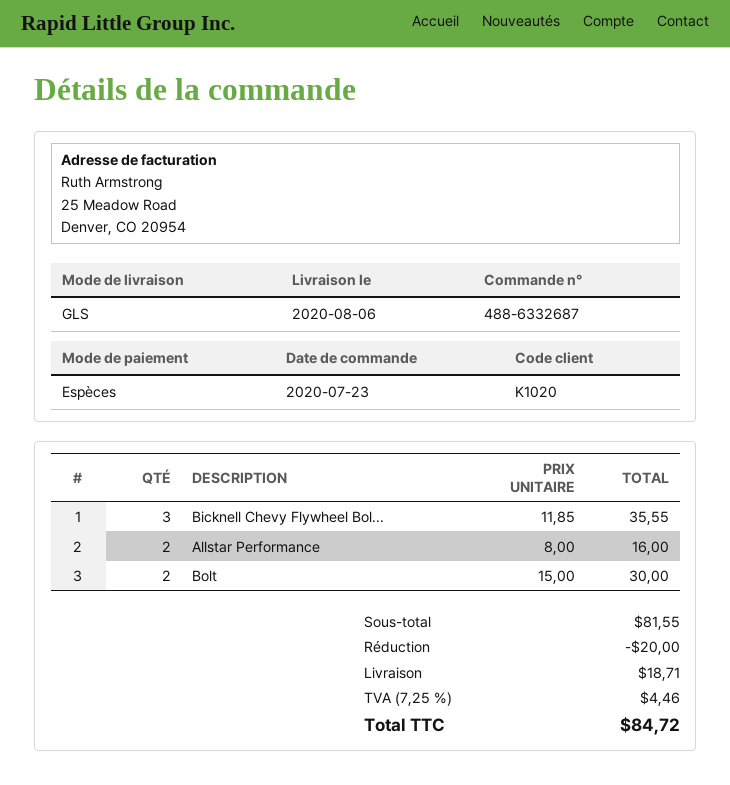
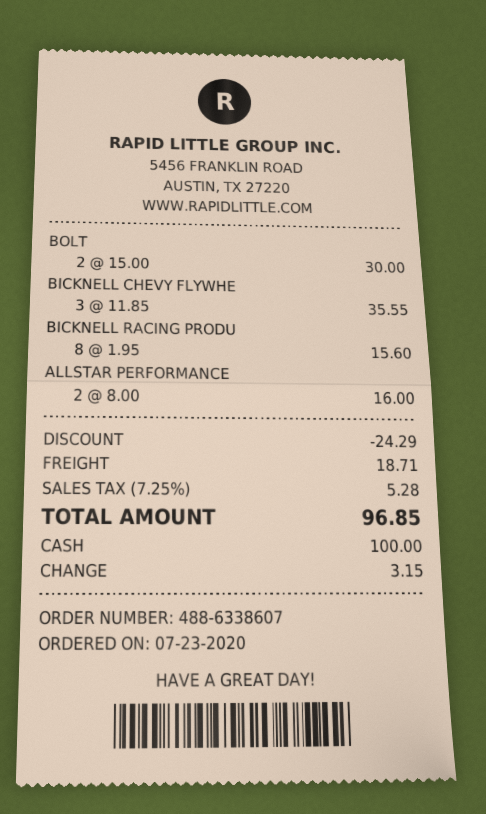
order number: 488-6332687 -> 488-6338607
BICKNELL RACING PRODU: none -> 8 x 1.95 = 15.60
discount: 20.00 -> 24.29
tax: 7.25% = 4.46 -> 7.25% = 5.28
total: 84.72 -> 96.85

